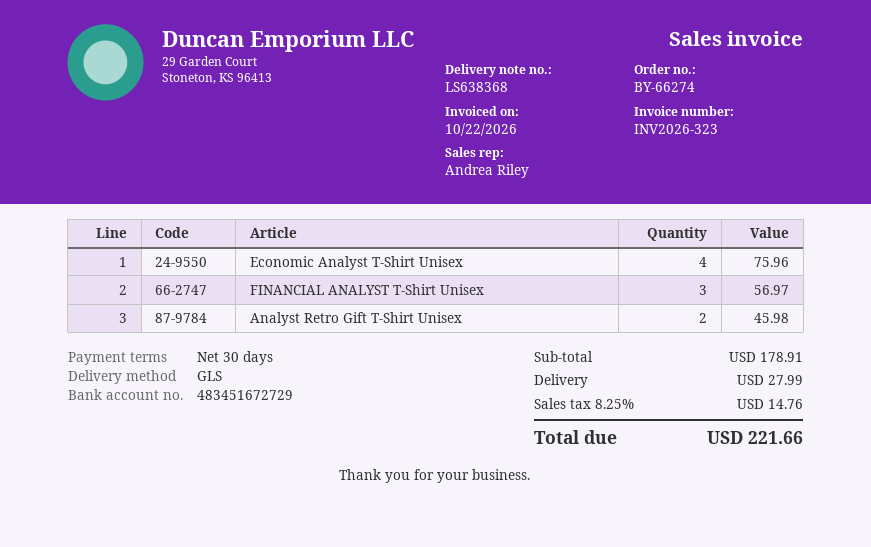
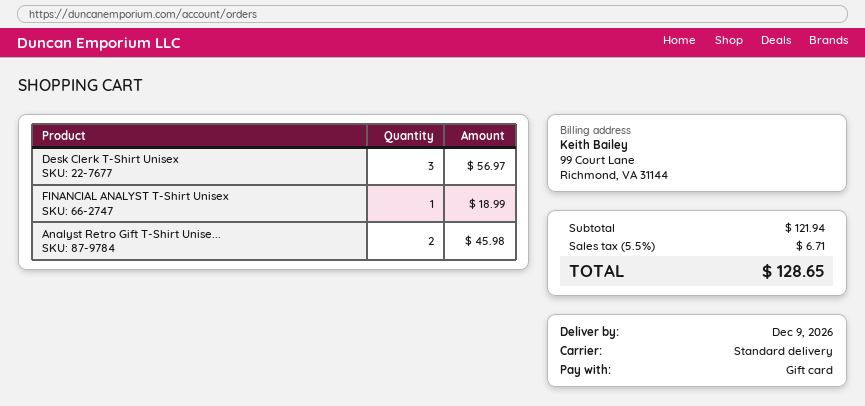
shipping method: GLS -> standard
Economic Analyst T-Shirt Unisex: 4 for 75.96 -> none
FINANCIAL ANALYST T-Shirt Unisex: 3 for 56.97 -> 1 for 18.99
Desk Clerk T-Shirt Unisex: none -> 3 for 56.97
subtotal: 178.91 -> 121.94
shipping: 27.99 -> none
tax: 8.25% = 14.76 -> 5.5% = 6.71
total: 221.66 -> 128.65

